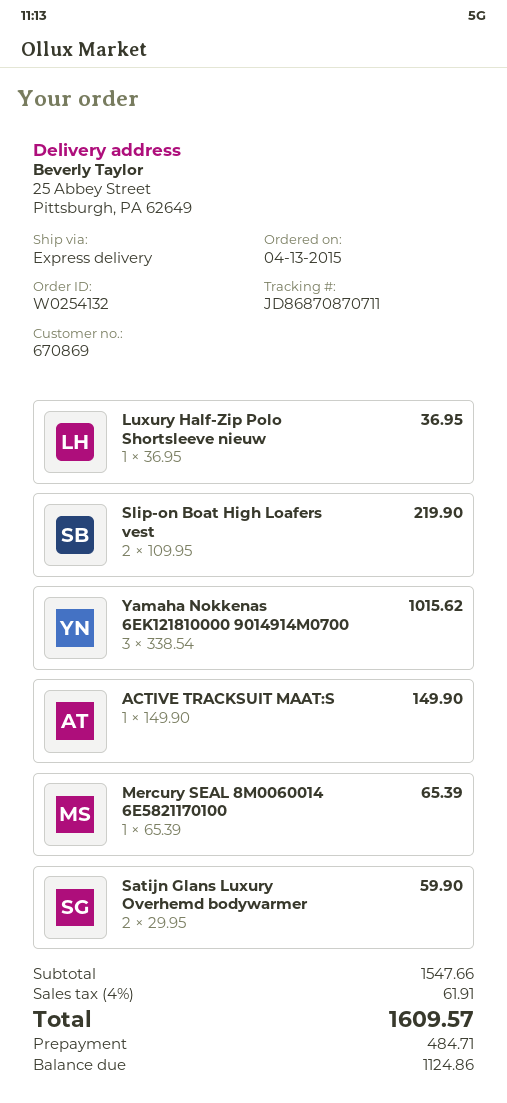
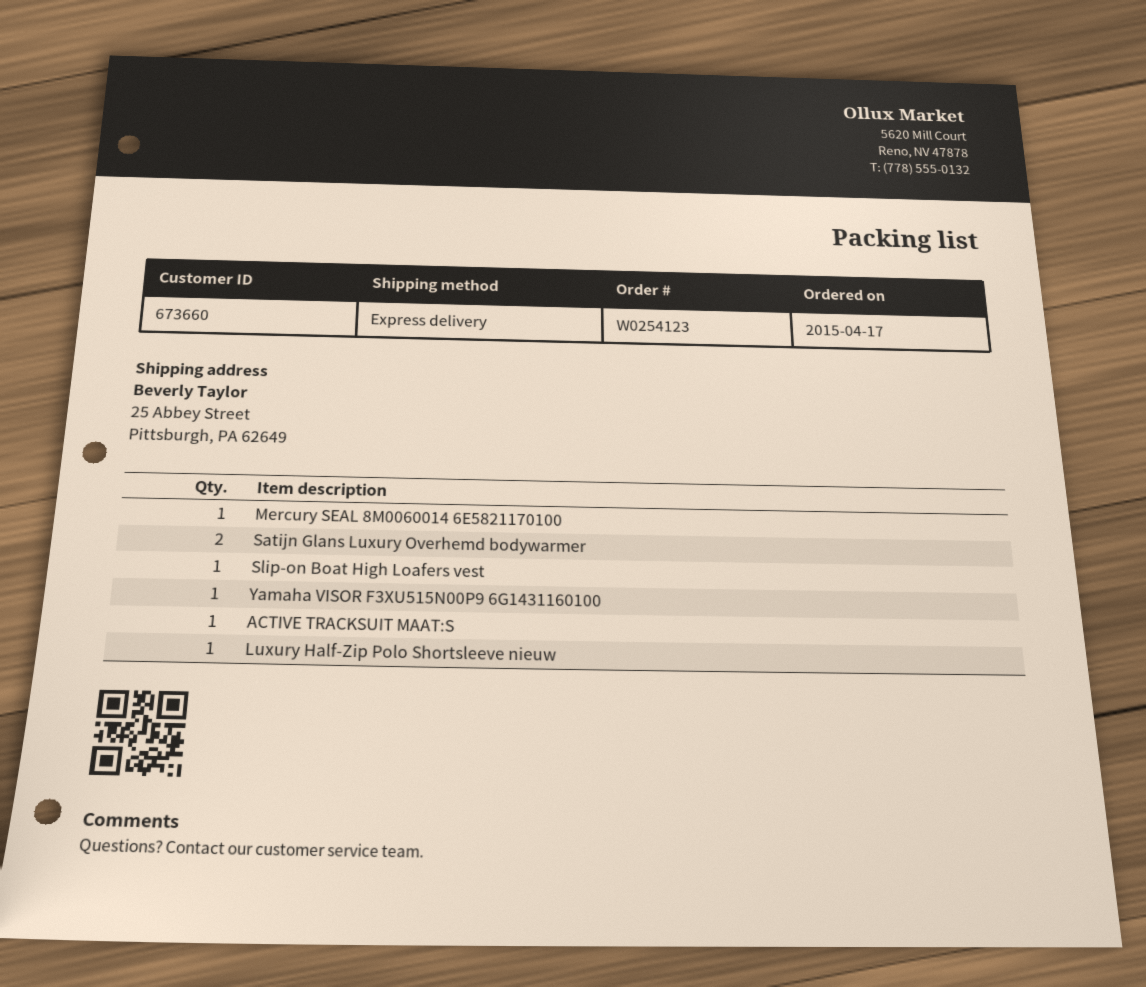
order number: W0254132 -> W0254123
order date: 2015-04-13 -> 2015-04-17
customer number: 670869 -> 673660
Slip-on Boat High Loafers vest: 2 -> 1
Yamaha Nokkenas 6EK121810000 9014914M0700: 3 -> none
Yamaha VISOR F3XU515N00P9 6G1431160100: none -> 1

